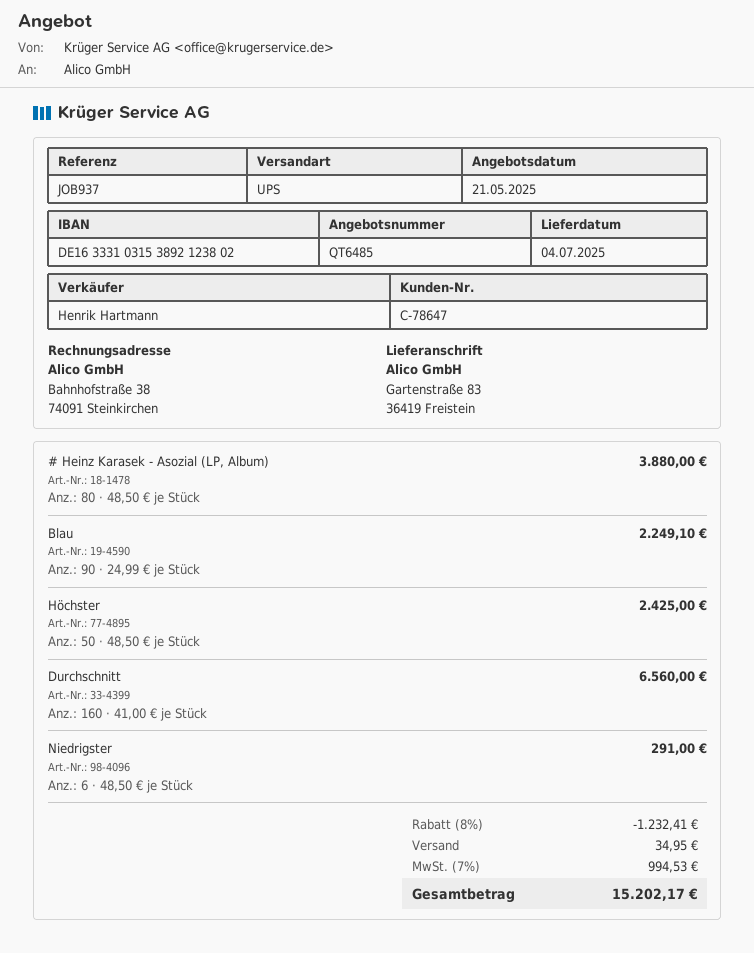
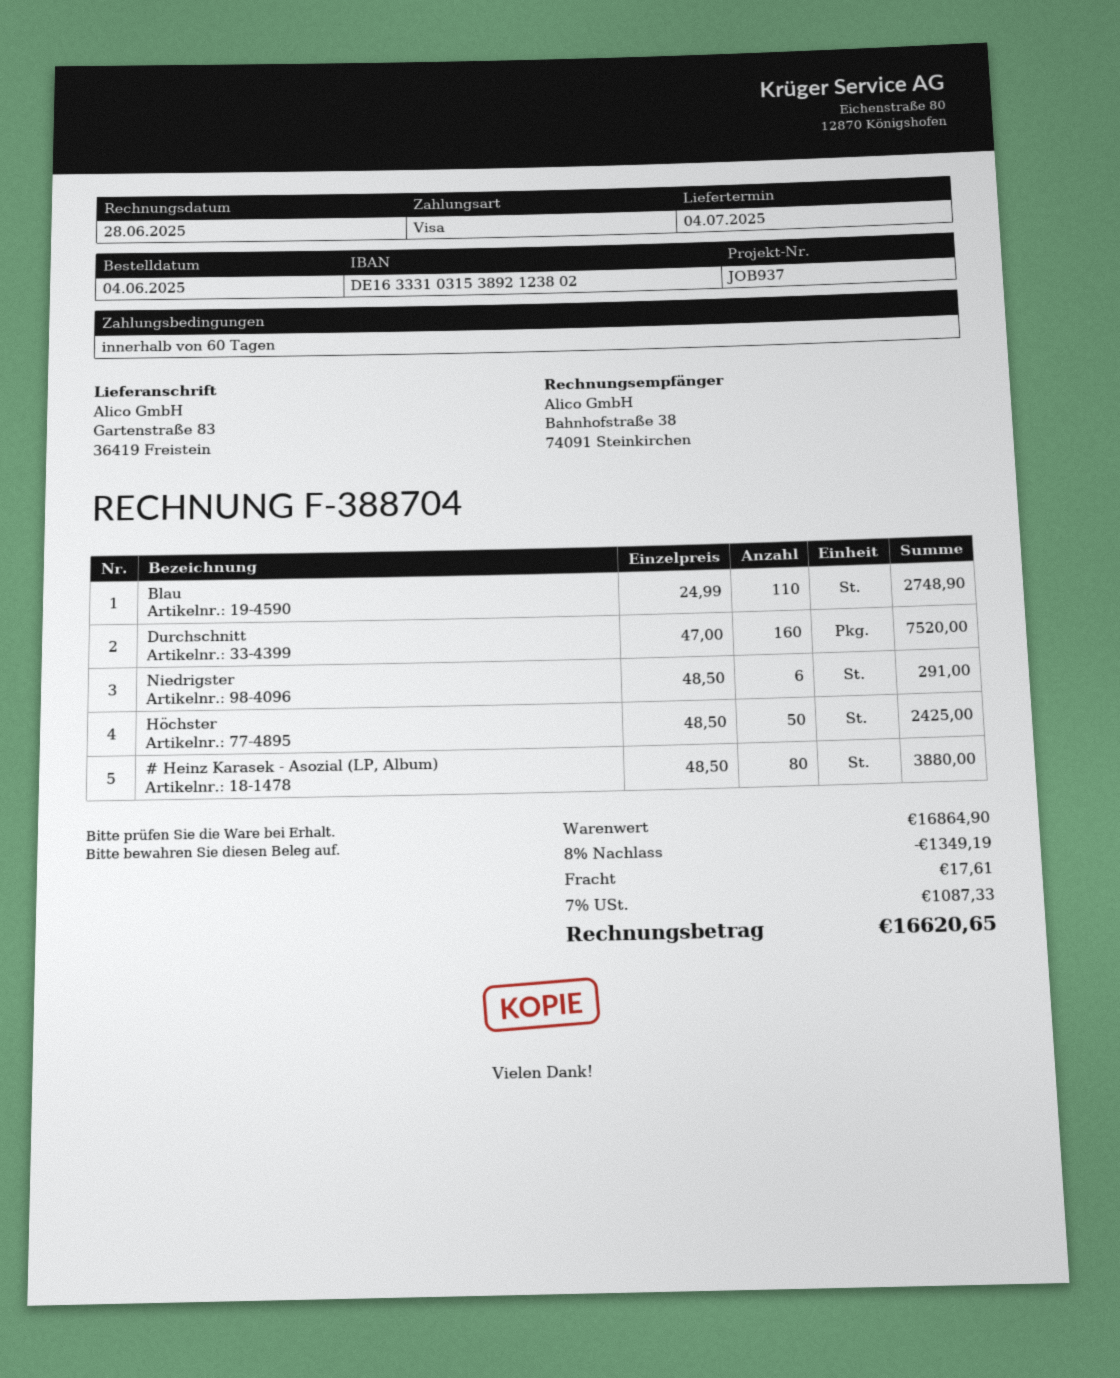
Blau: 90 x 24.99 = 2249.10 -> 110 x 24.99 = 2748.90
Durchschnitt: 160 x 41.00 = 6560.00 -> 160 x 47.00 = 7520.00
discount: 8% = 1232.41 -> 8% = 1349.19
shipping: 34.95 -> 17.61
tax: 7% = 994.53 -> 7% = 1087.33
total: 15202.17 -> 16620.65

